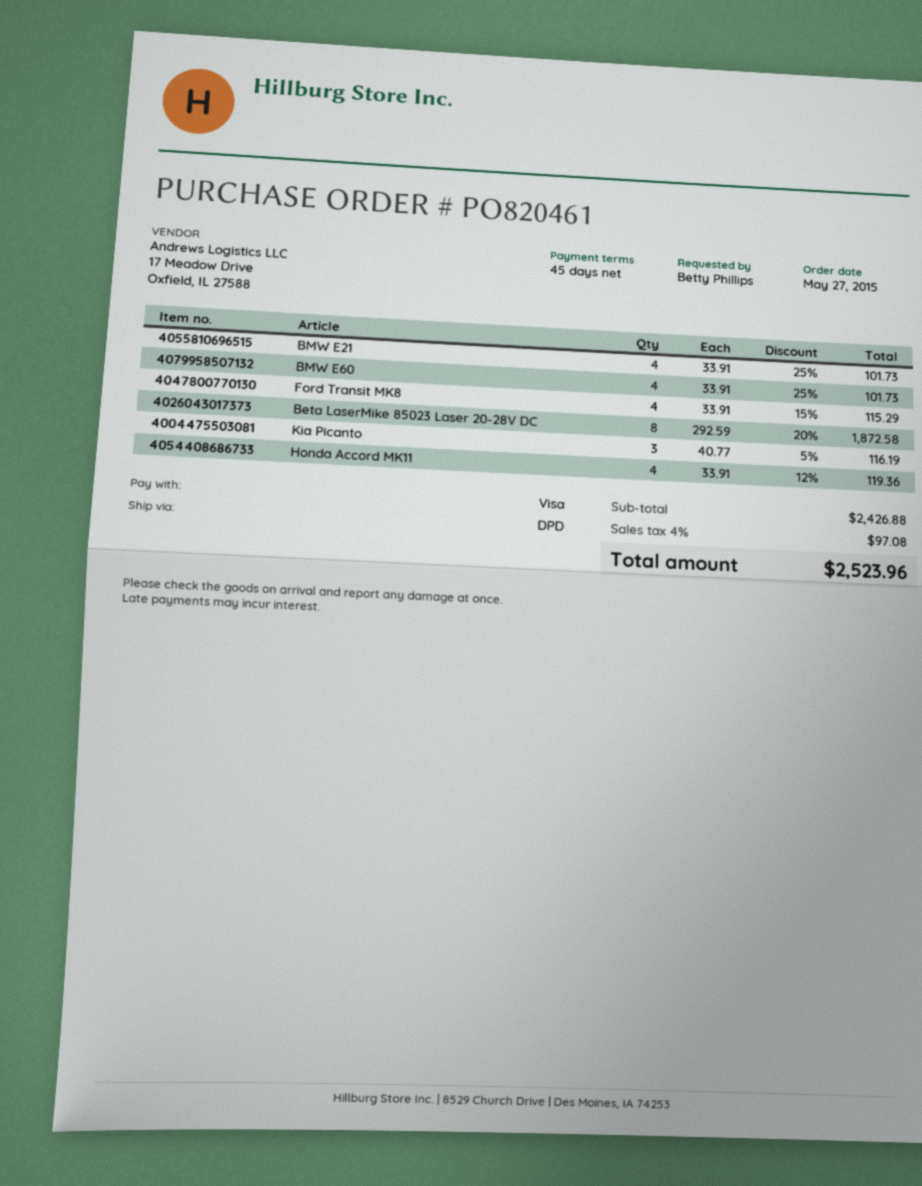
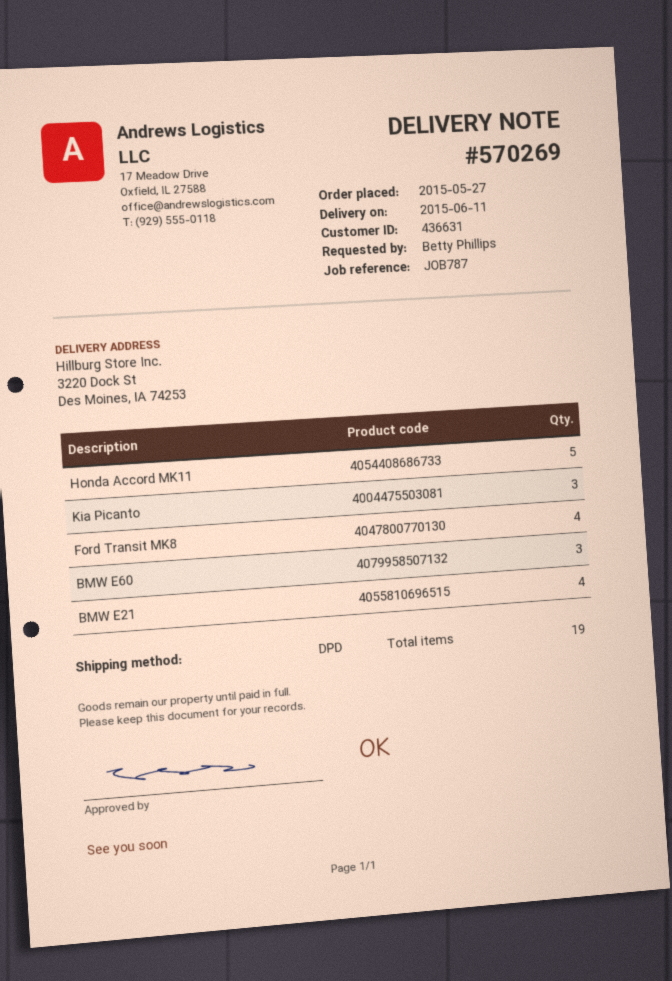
BMW E60: 4 -> 3
Beta LaserMike 85023 Laser 20-28V DC: 8 -> none
Honda Accord MK11: 4 -> 5

